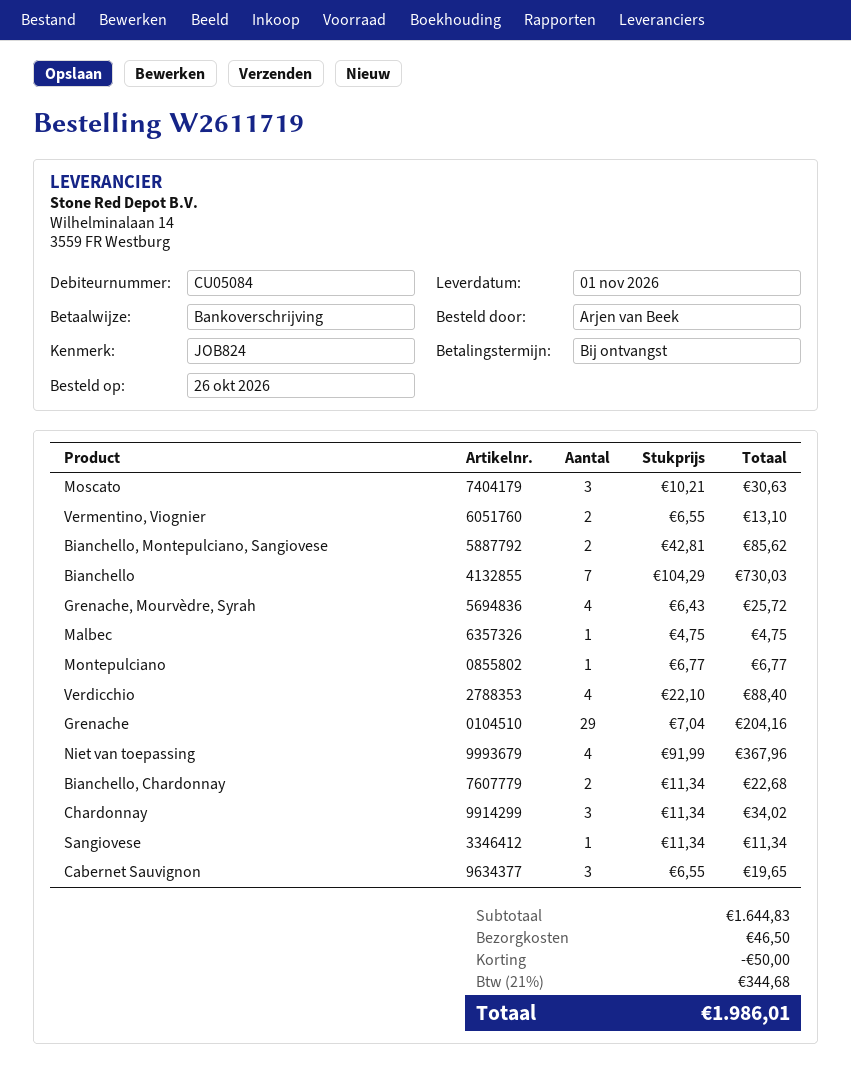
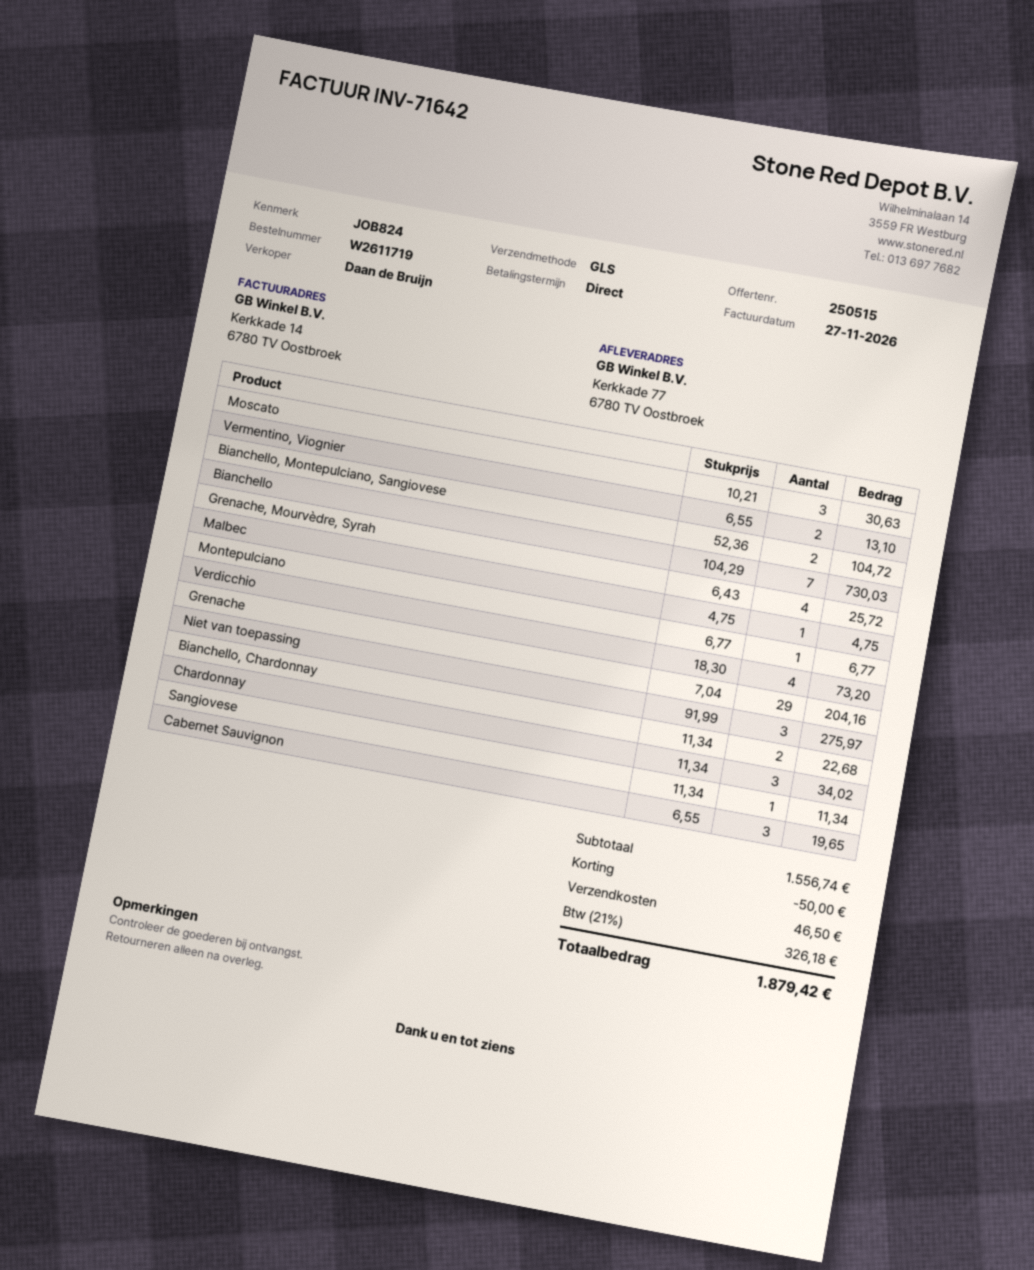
Bianchello, Montepulciano, Sangiovese: 2 x 42.81 = 85.62 -> 2 x 52.36 = 104.72
Verdicchio: 4 x 22.10 = 88.40 -> 4 x 18.30 = 73.20
Niet van toepassing: 4 x 91.99 = 367.96 -> 3 x 91.99 = 275.97
subtotal: 1644.83 -> 1556.74
tax: 21% = 344.68 -> 21% = 326.18
total: 1986.01 -> 1879.42

